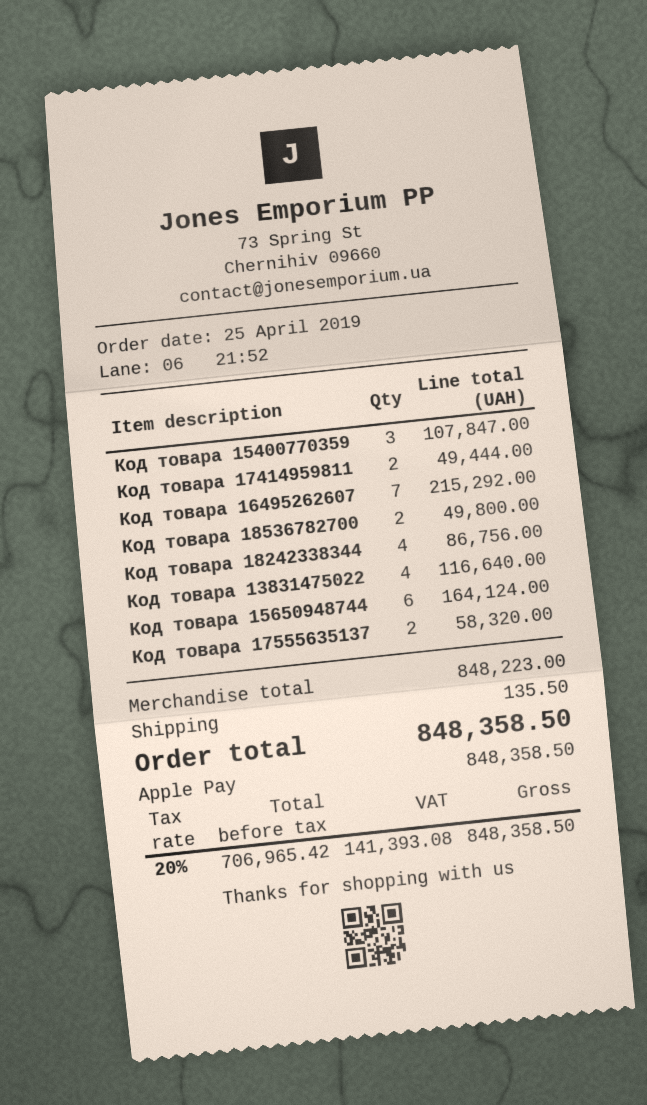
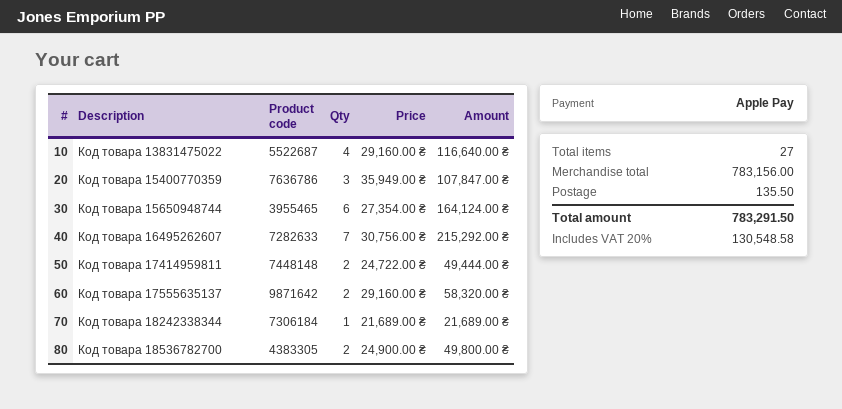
Код товара 18242338344: 4 for 86756.00 -> 1 for 21689.00
subtotal: 848223.00 -> 783156.00
tax: 20% = 141393.08 -> 20% = 130548.58
total: 848358.50 -> 783291.50

